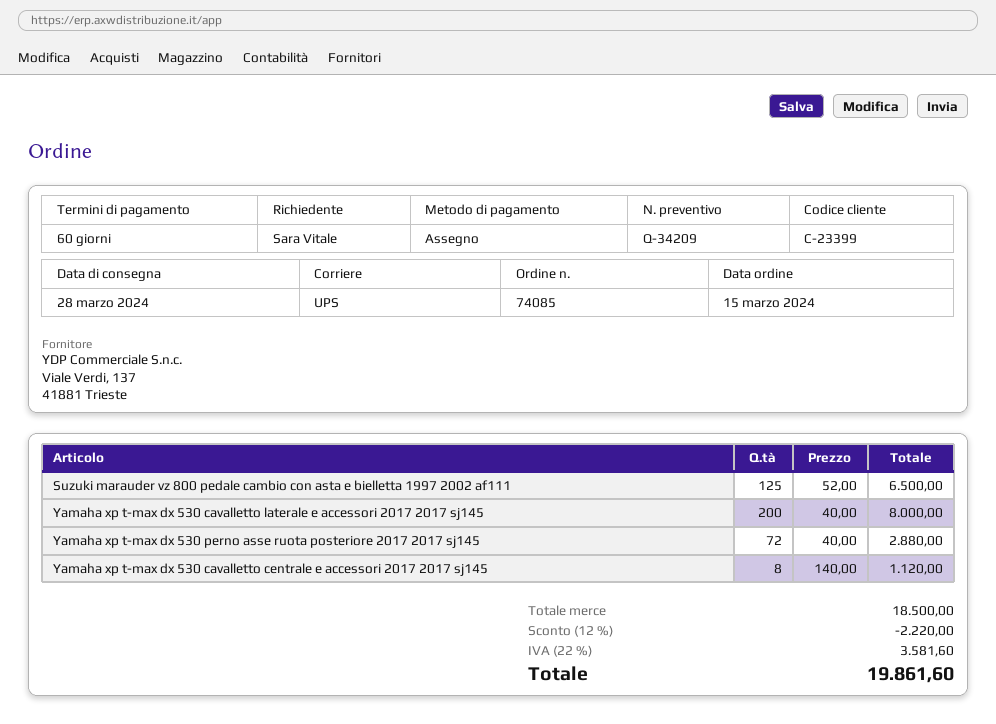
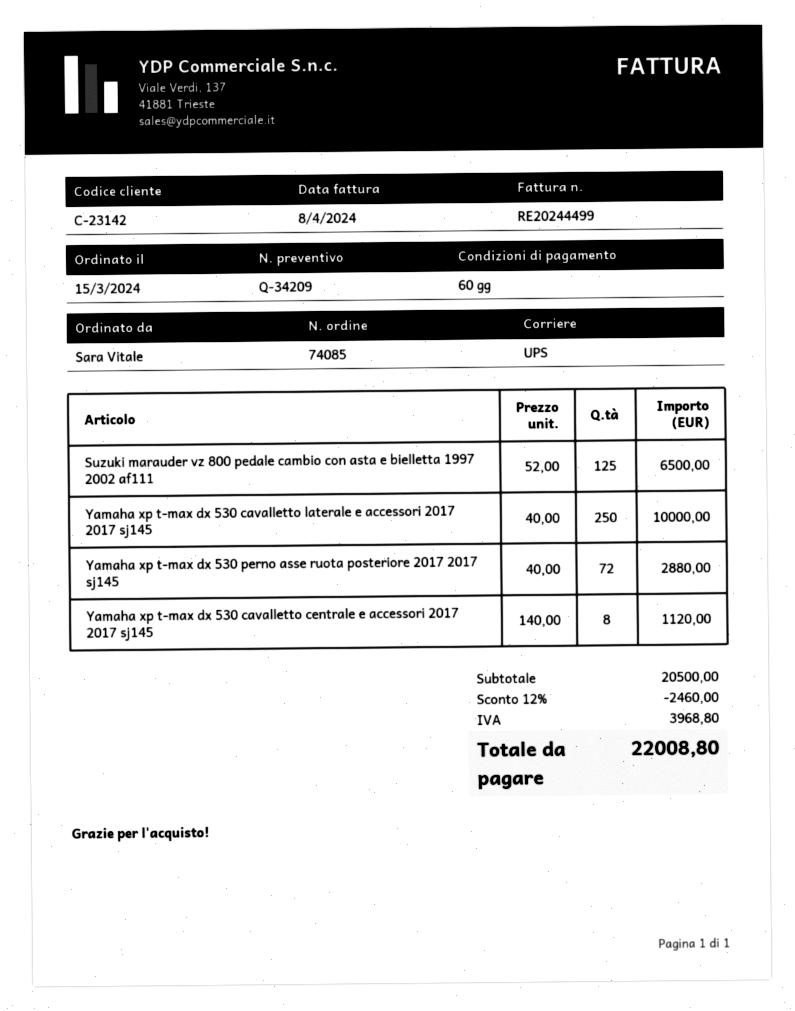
customer number: C-23399 -> C-23142
Yamaha xp t-max dx 530 cavalletto laterale e accessori 2017 2017 sj145: 200 x 40.00 = 8000.00 -> 250 x 40.00 = 10000.00
subtotal: 18500.00 -> 20500.00
discount: 12% = 2220.00 -> 12% = 2460.00
tax: 3581.60 -> 3968.80
total: 19861.60 -> 22008.80

